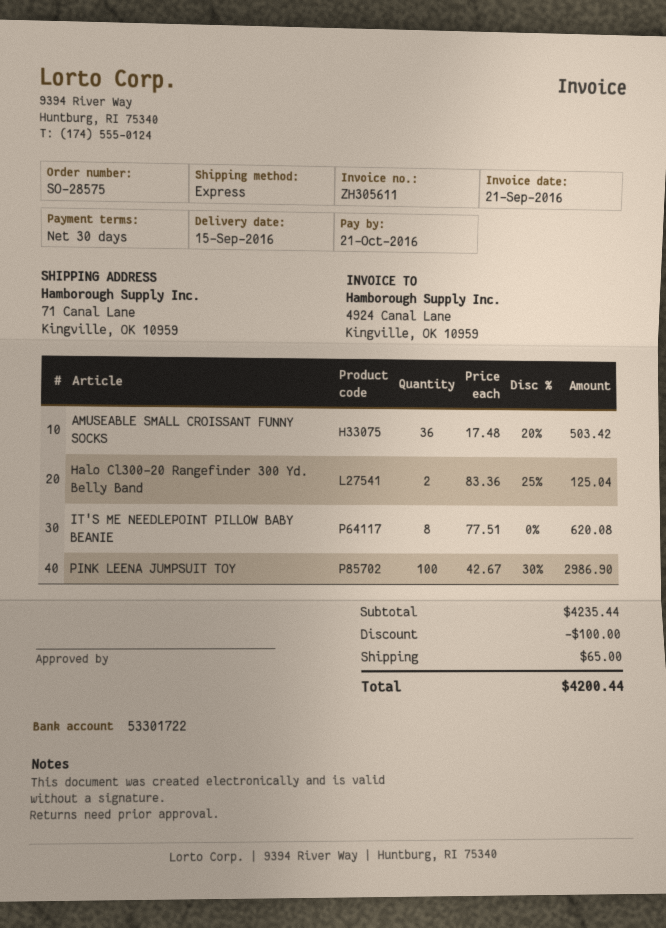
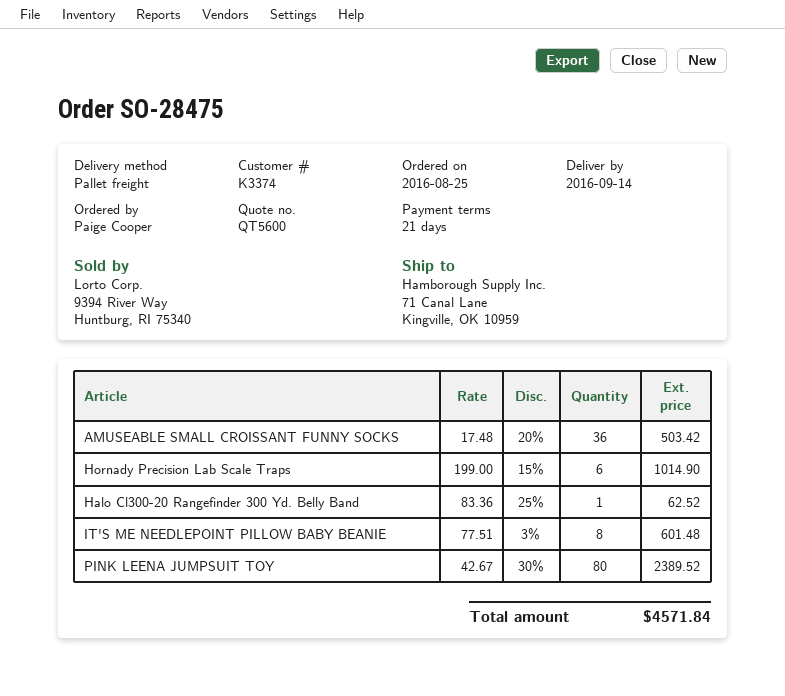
order number: SO-28575 -> SO-28475
delivery date: 2016-09-15 -> 2016-09-14
payment terms: 30 days -> 21 days
shipping method: express -> pallet freight
Halo Cl300-20 Rangefinder 300 Yd. Belly Band: 2 x 83.36 - 25% = 125.04 -> 1 x 83.36 - 25% = 62.52
IT'S ME NEEDLEPOINT PILLOW BABY BEANIE: 8 x 77.51 = 620.08 -> 8 x 77.51 - 3% = 601.48
PINK LEENA JUMPSUIT TOY: 100 x 42.67 - 30% = 2986.90 -> 80 x 42.67 - 30% = 2389.52
Hornady Precision Lab Scale Traps: none -> 6 x 199.00 - 15% = 1014.90
discount: 100.00 -> none
shipping: 65.00 -> none
total: 4200.44 -> 4571.84

